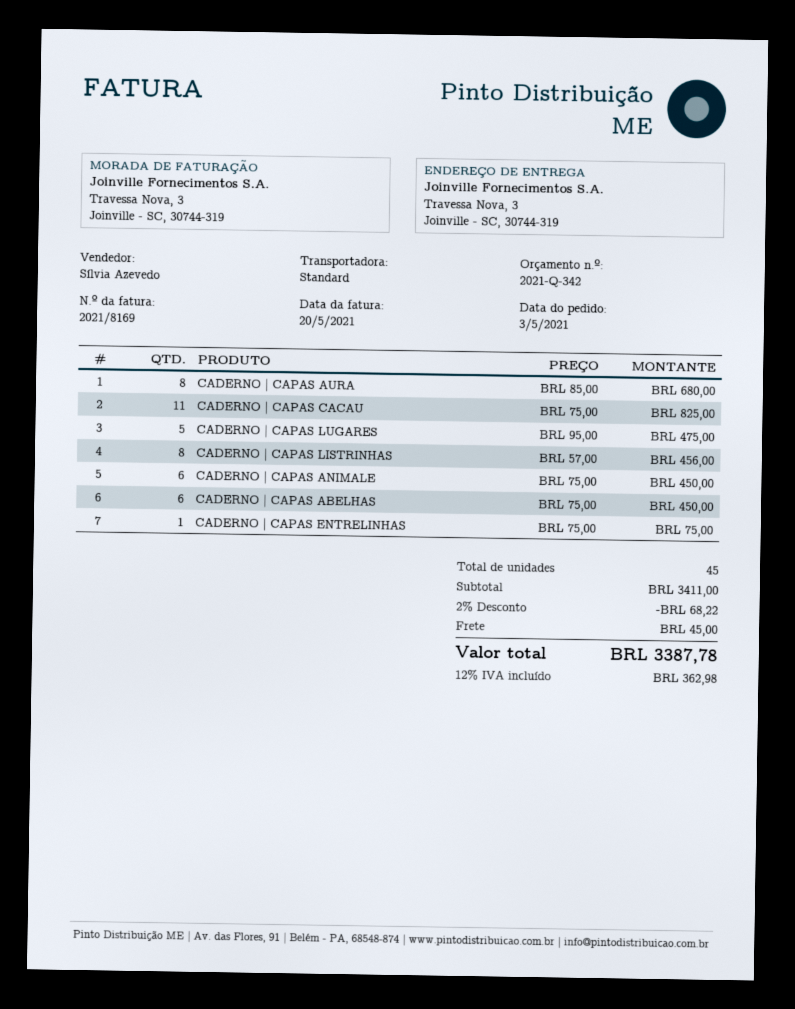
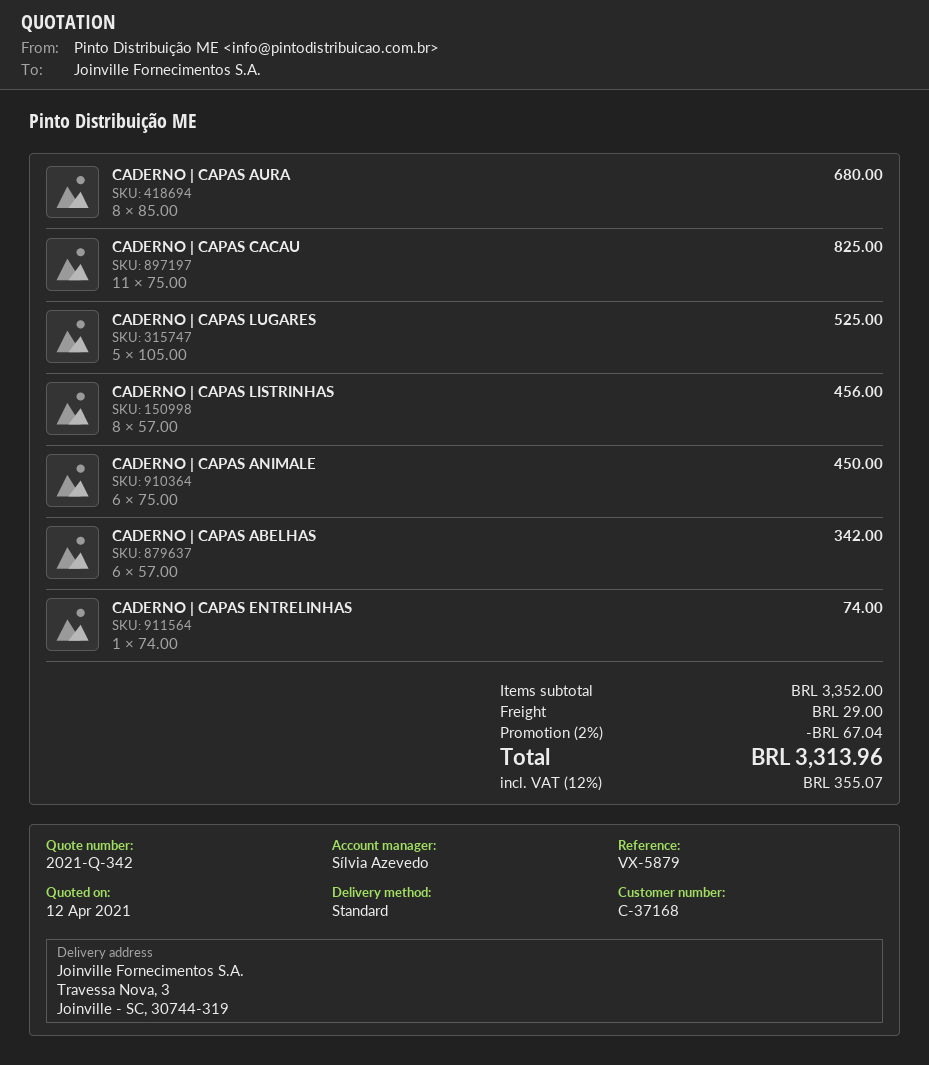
CADERNO | CAPAS LUGARES: 5 x 95.00 = 475.00 -> 5 x 105.00 = 525.00
CADERNO | CAPAS ABELHAS: 6 x 75.00 = 450.00 -> 6 x 57.00 = 342.00
CADERNO | CAPAS ENTRELINHAS: 1 x 75.00 = 75.00 -> 1 x 74.00 = 74.00
subtotal: 3411.00 -> 3352.00
discount: 2% = 68.22 -> 2% = 67.04
shipping: 45.00 -> 29.00
tax: 12% = 362.98 -> 12% = 355.07
total: 3387.78 -> 3313.96

